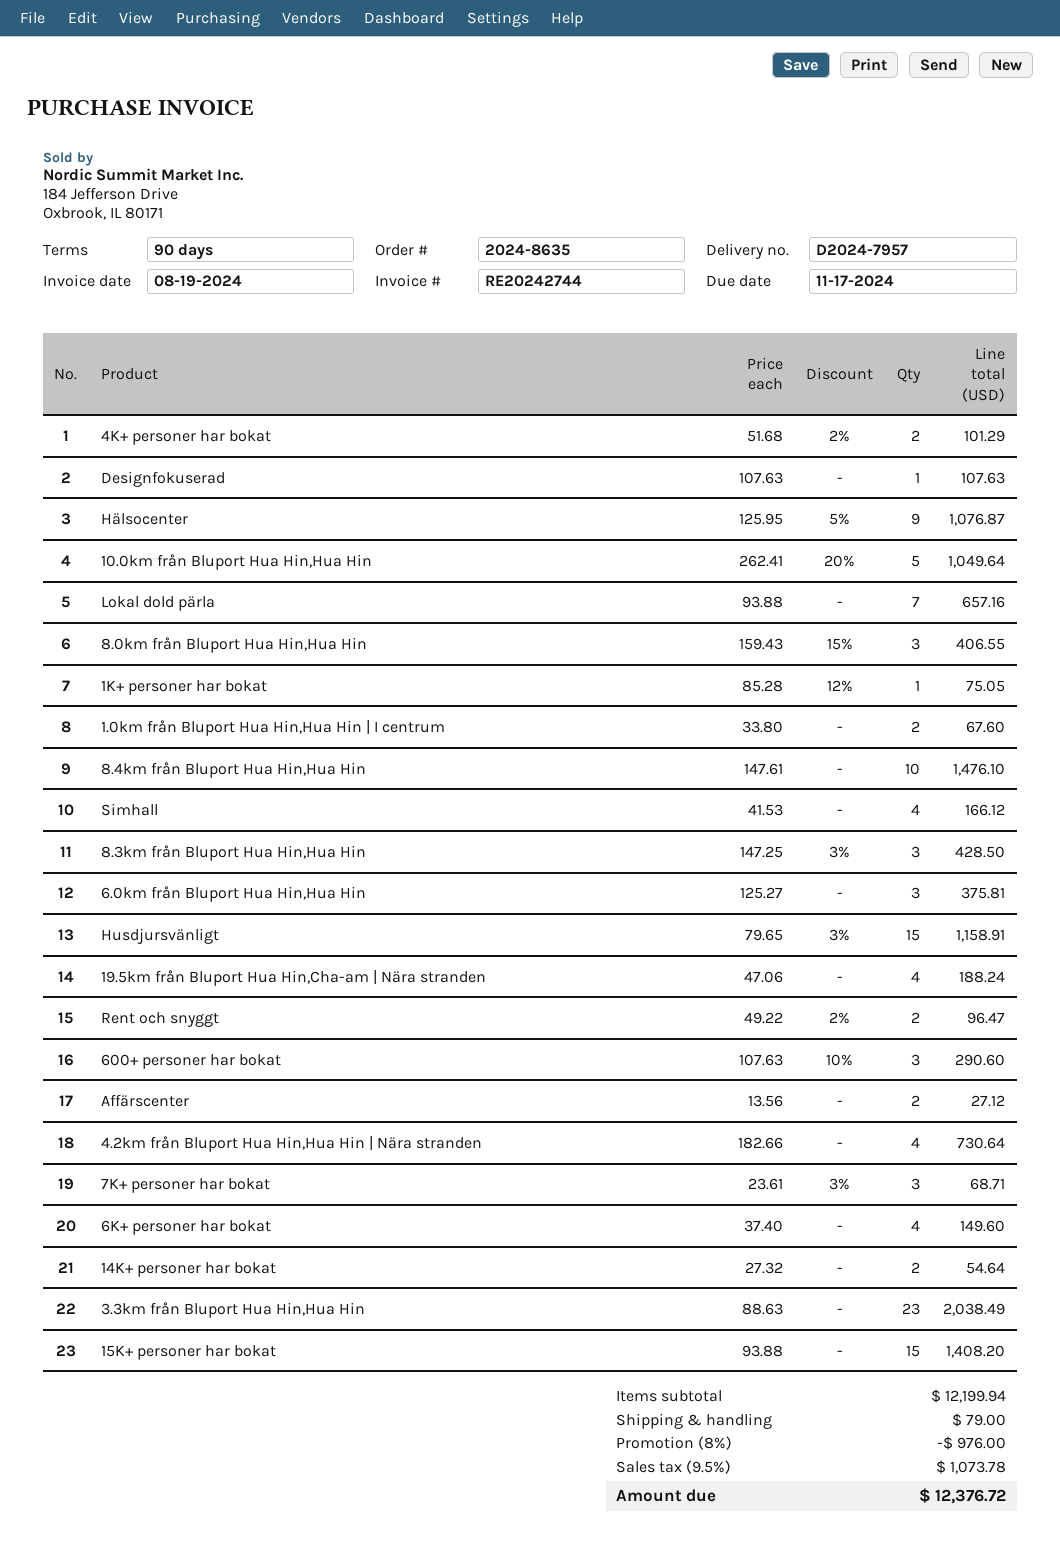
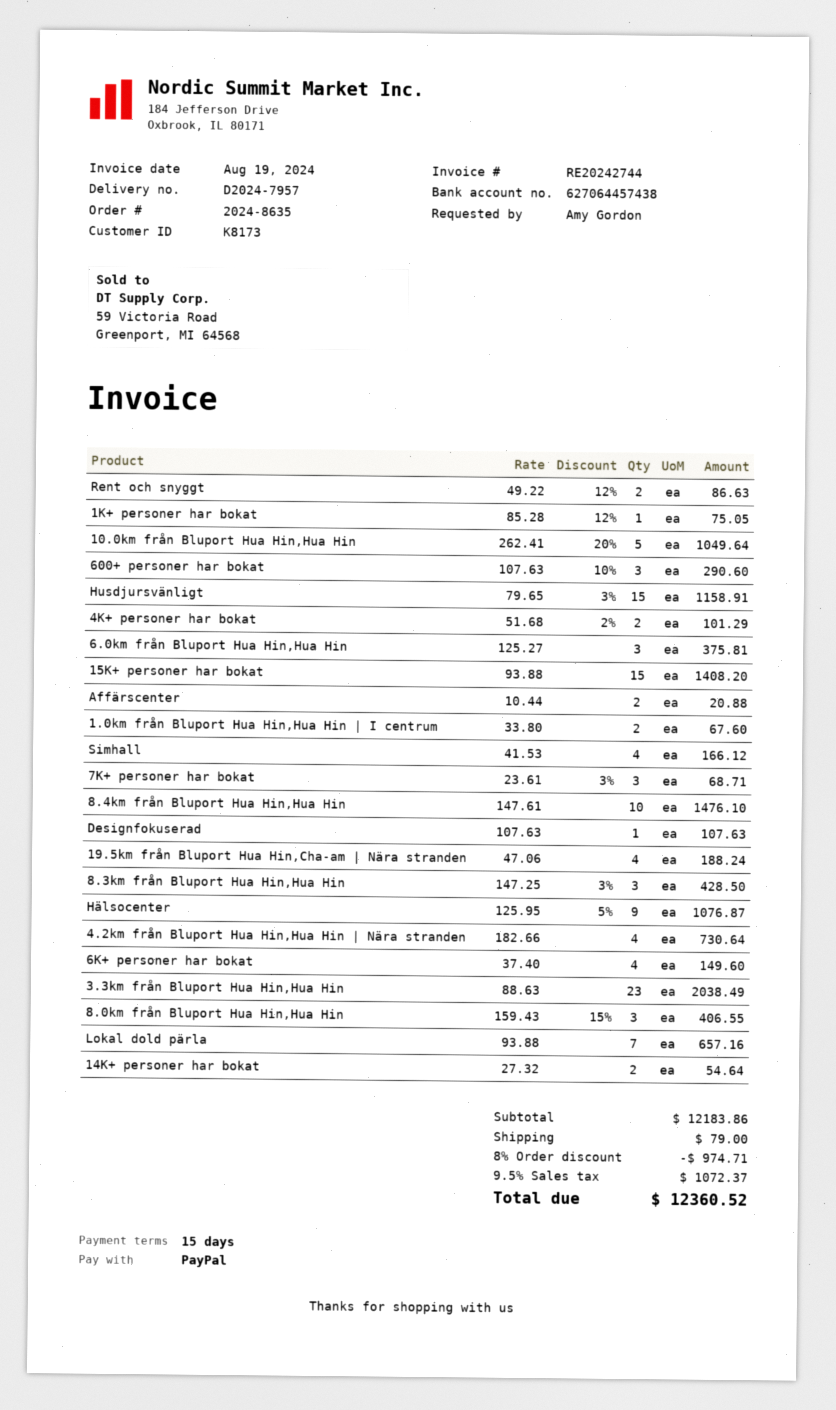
payment terms: 90 days -> 15 days
Rent och snyggt: 2 x 49.22 - 2% = 96.47 -> 2 x 49.22 - 12% = 86.63
Affärscenter: 2 x 13.56 = 27.12 -> 2 x 10.44 = 20.88
subtotal: 12199.94 -> 12183.86
discount: 8% = 976.00 -> 8% = 974.71
tax: 9.5% = 1073.78 -> 9.5% = 1072.37
total: 12376.72 -> 12360.52

